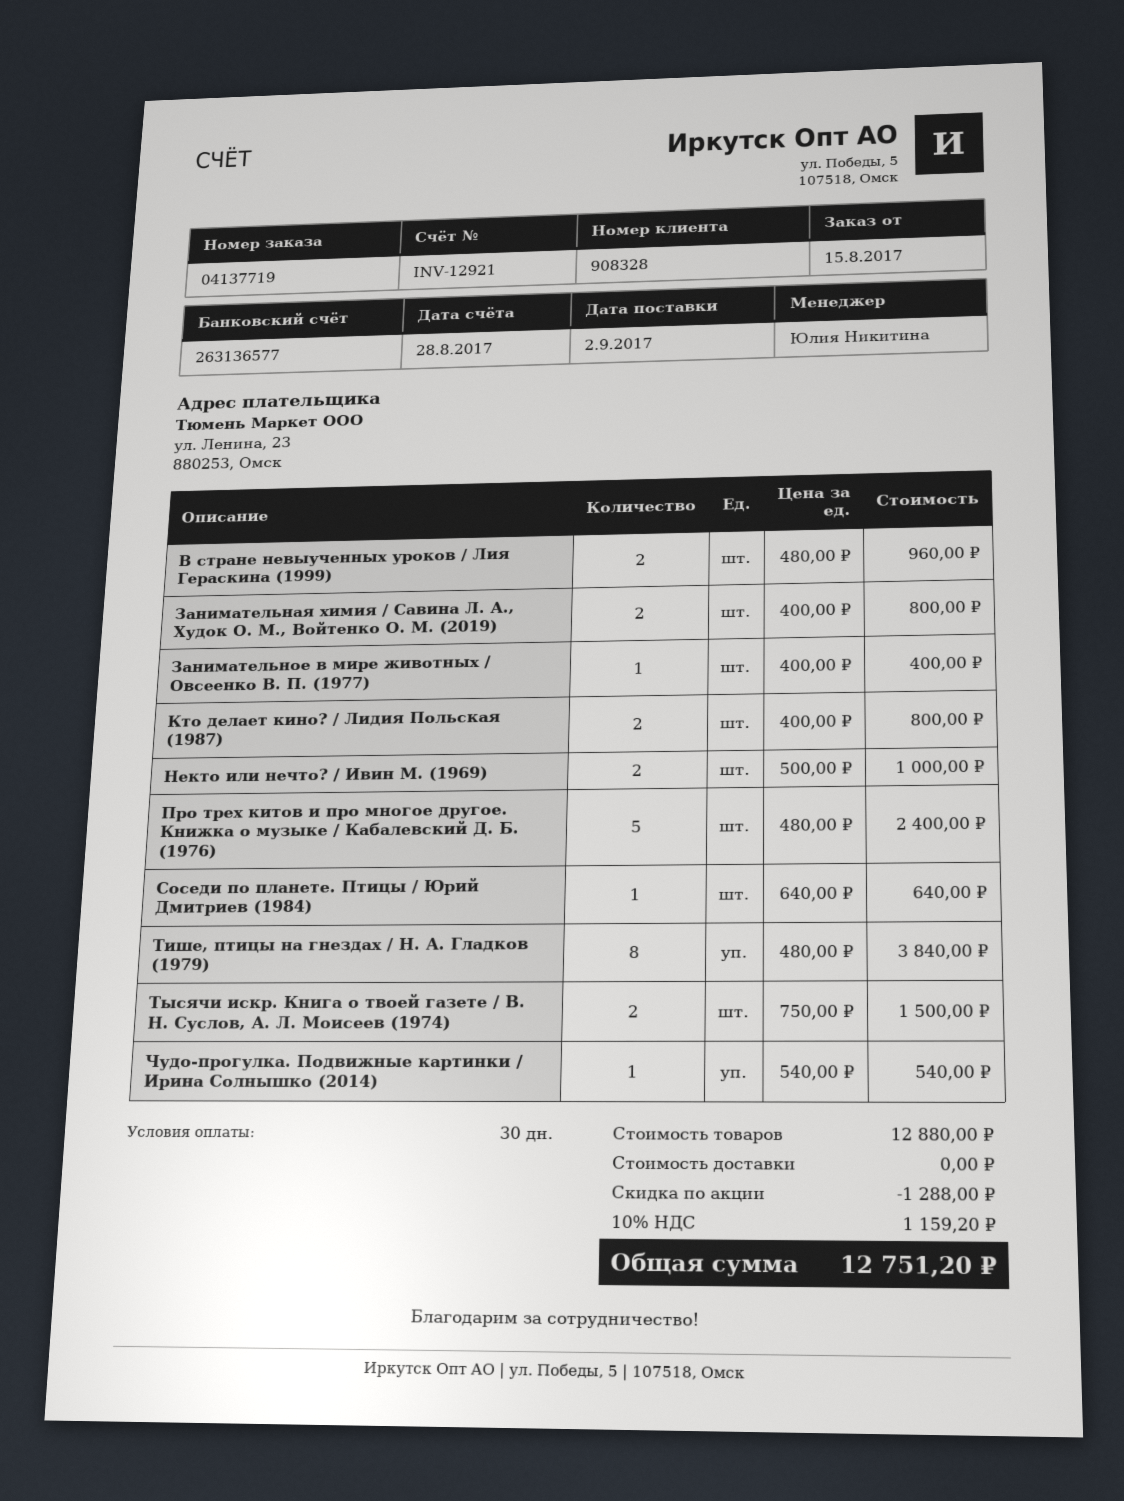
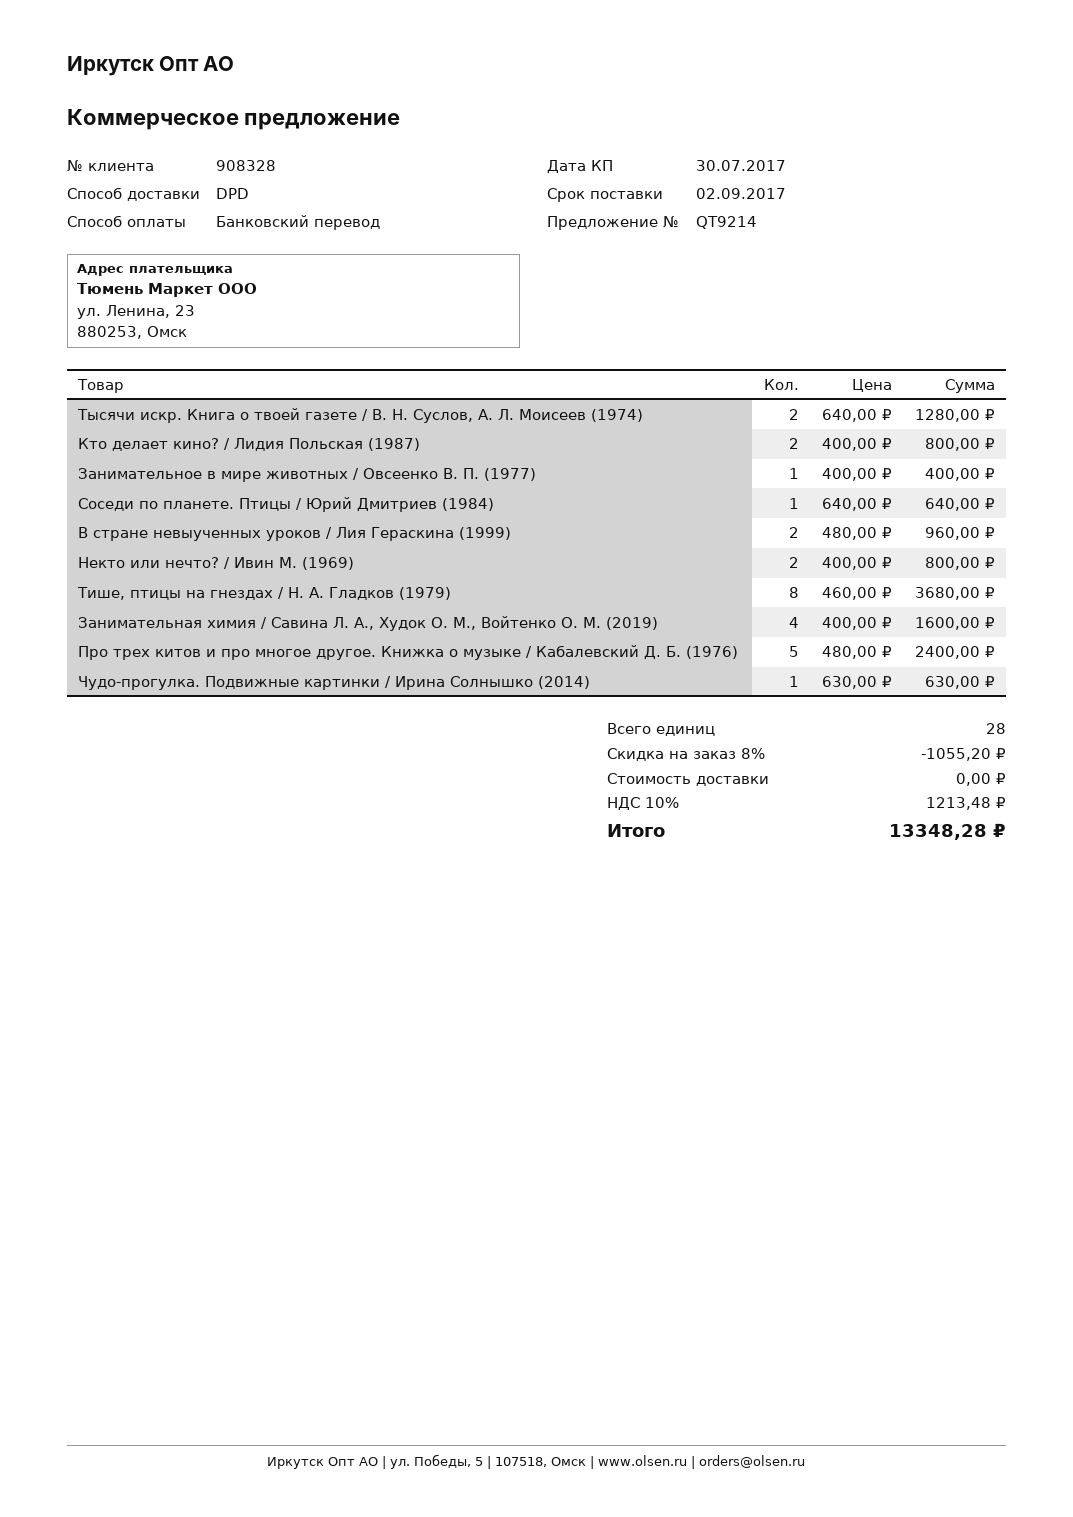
Занимательная химия / Савина Л. А., Худок О. М., Войтенко О. М. (2019): 2 x 400.00 = 800.00 -> 4 x 400.00 = 1600.00
Некто или нечто? / Ивин М. (1969): 2 x 500.00 = 1000.00 -> 2 x 400.00 = 800.00
Тише, птицы на гнездах / Н. А. Гладков (1979): 8 x 480.00 = 3840.00 -> 8 x 460.00 = 3680.00
Тысячи искр. Книга о твоей газете / В. Н. Суслов, А. Л. Моисеев (1974): 2 x 750.00 = 1500.00 -> 2 x 640.00 = 1280.00
Чудо-прогулка. Подвижные картинки / Ирина Солнышко (2014): 1 x 540.00 = 540.00 -> 1 x 630.00 = 630.00
discount: 1288.00 -> 1055.20
tax: 10% = 1159.20 -> 10% = 1213.48
total: 12751.20 -> 13348.28

